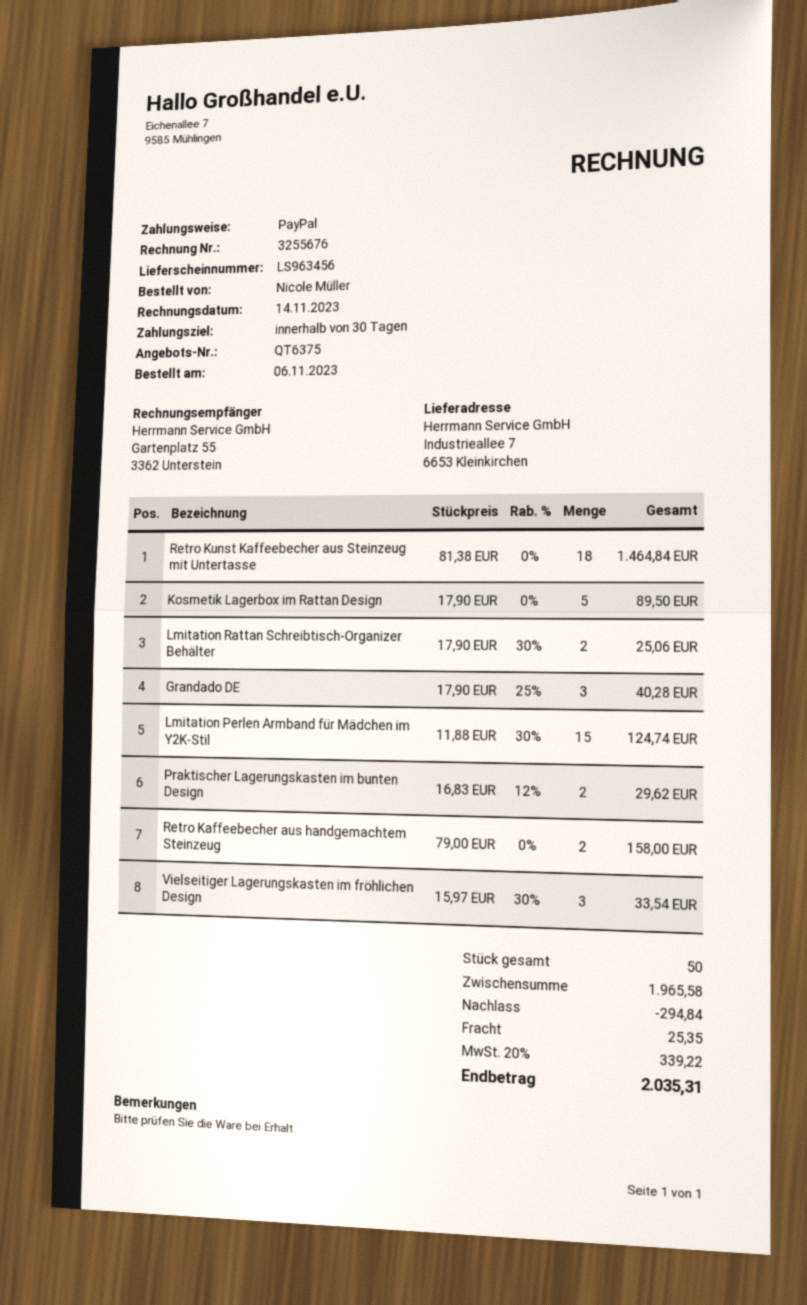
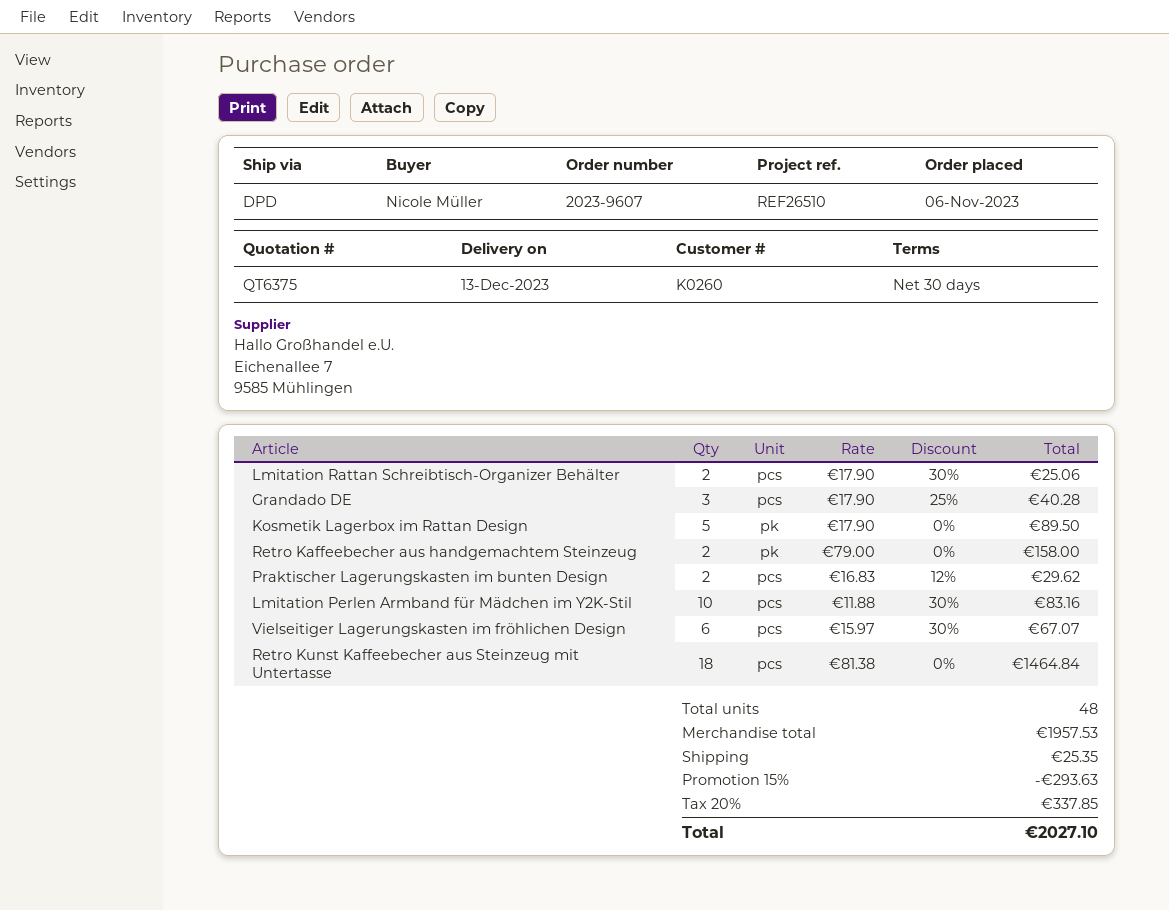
Lmitation Perlen Armband für Mädchen im Y2K-Stil: 15 x 11.88 - 30% = 124.74 -> 10 x 11.88 - 30% = 83.16
Vielseitiger Lagerungskasten im fröhlichen Design: 3 x 15.97 - 30% = 33.54 -> 6 x 15.97 - 30% = 67.07
total quantity: 50 -> 48
subtotal: 1965.58 -> 1957.53
discount: 294.84 -> 293.63
tax: 20% = 339.22 -> 20% = 337.85
total: 2035.31 -> 2027.10

